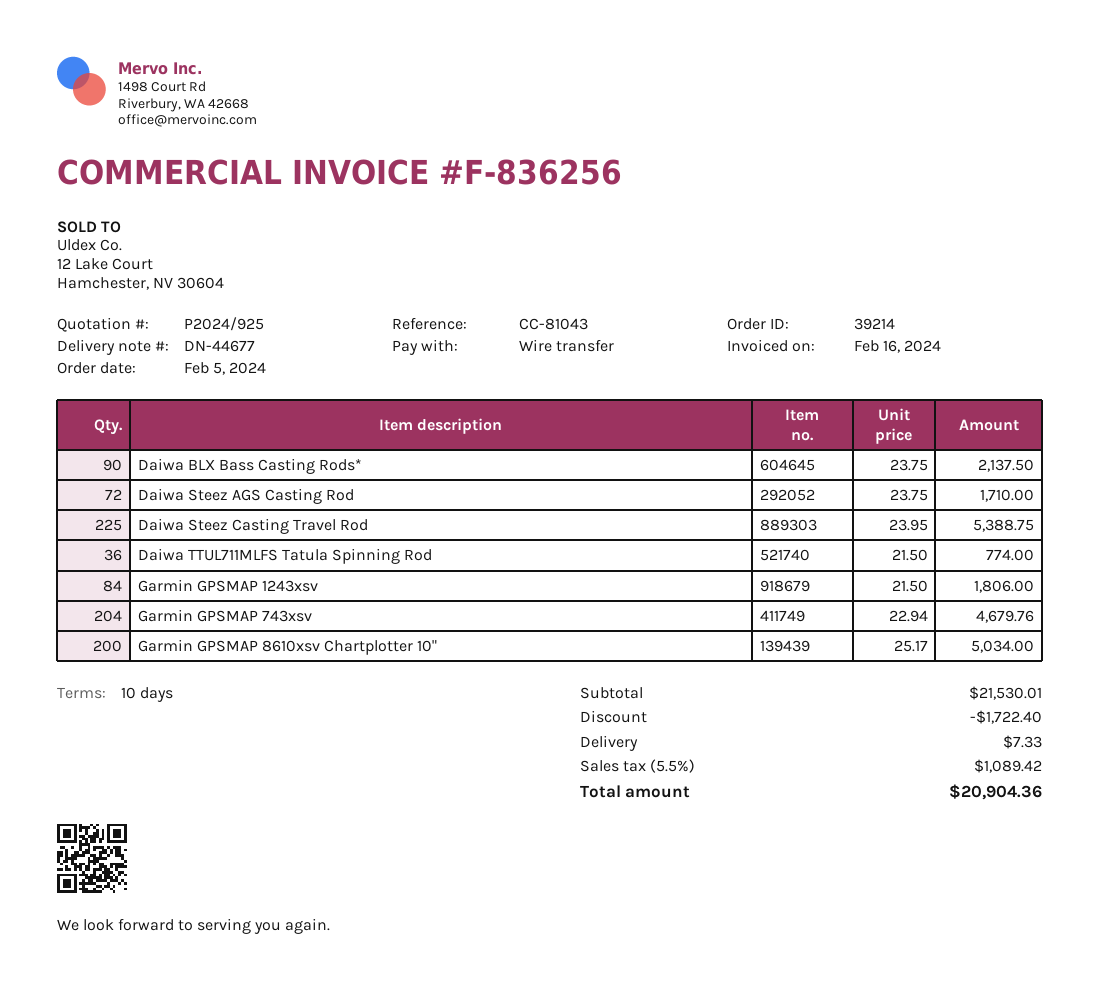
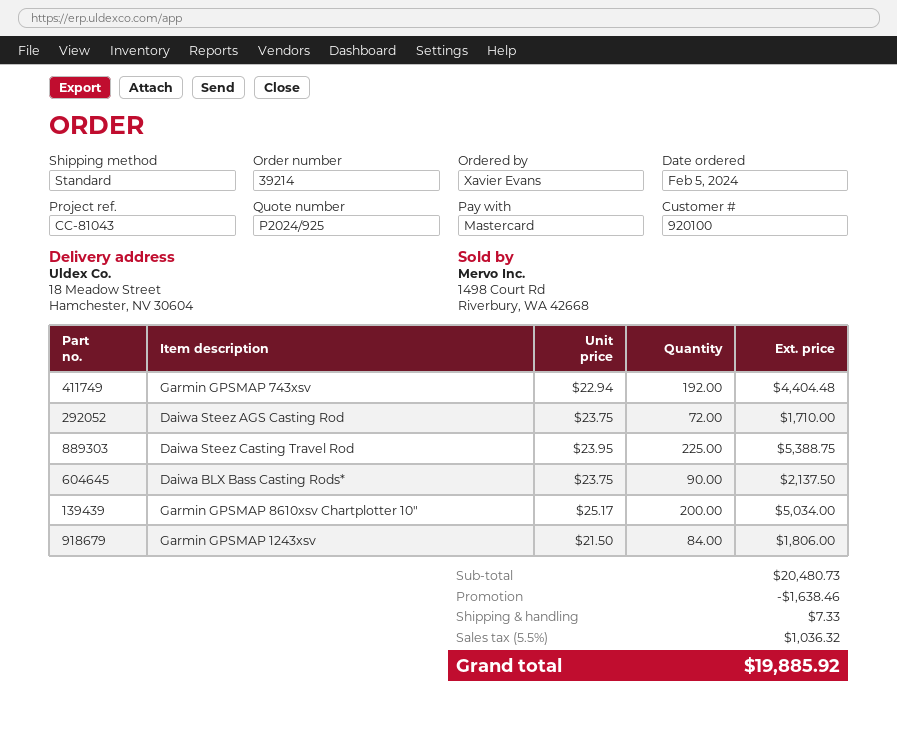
payment method: bank transfer -> Mastercard
Daiwa TTUL711MLFS Tatula Spinning Rod: 36 x 21.50 = 774.00 -> none
Garmin GPSMAP 743xsv: 204 x 22.94 = 4679.76 -> 192 x 22.94 = 4404.48
subtotal: 21530.01 -> 20480.73
discount: 1722.40 -> 1638.46
tax: 5.5% = 1089.42 -> 5.5% = 1036.32
total: 20904.36 -> 19885.92

